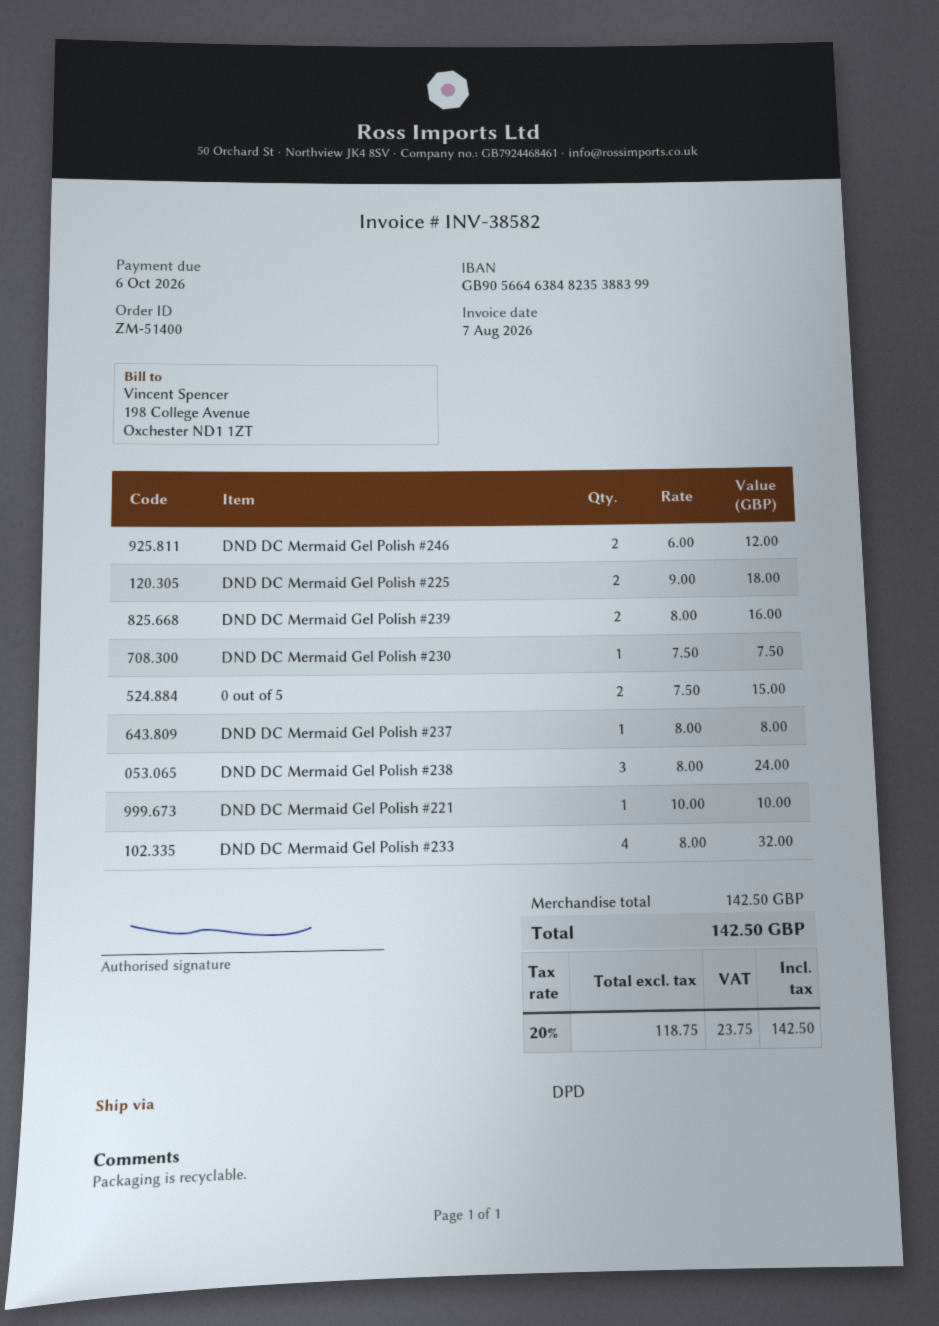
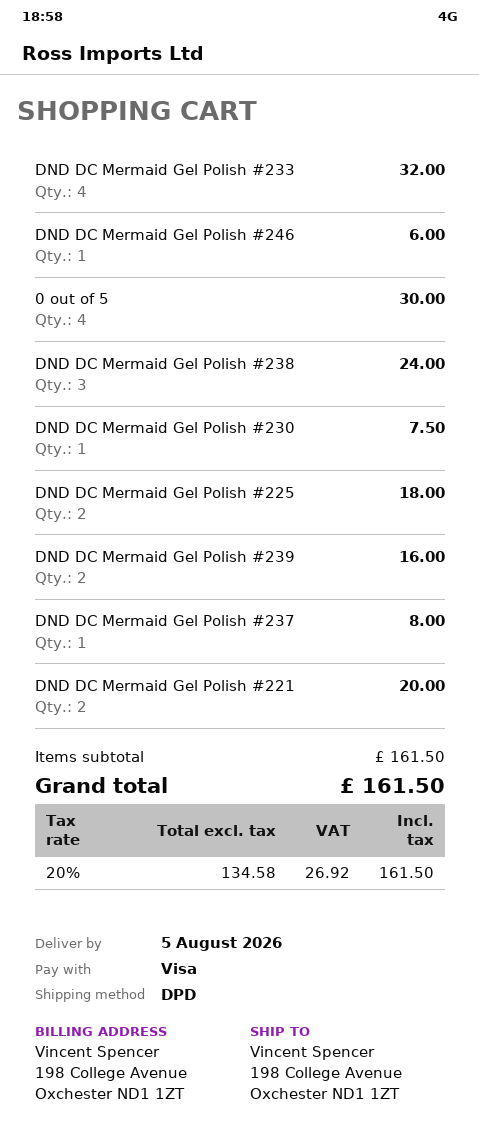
DND DC Mermaid Gel Polish #246: 2 for 12.00 -> 1 for 6.00
0 out of 5: 2 for 15.00 -> 4 for 30.00
DND DC Mermaid Gel Polish #221: 1 for 10.00 -> 2 for 20.00
subtotal: 142.50 -> 161.50
net: 118.75 -> 134.58
tax: 20% = 23.75 -> 20% = 26.92
total: 142.50 -> 161.50

